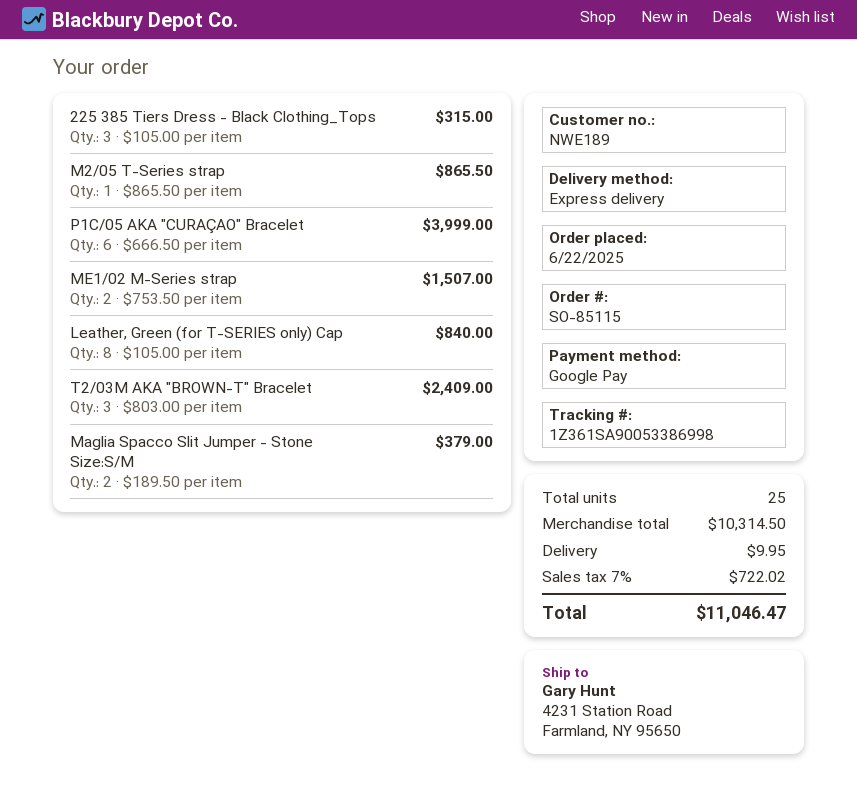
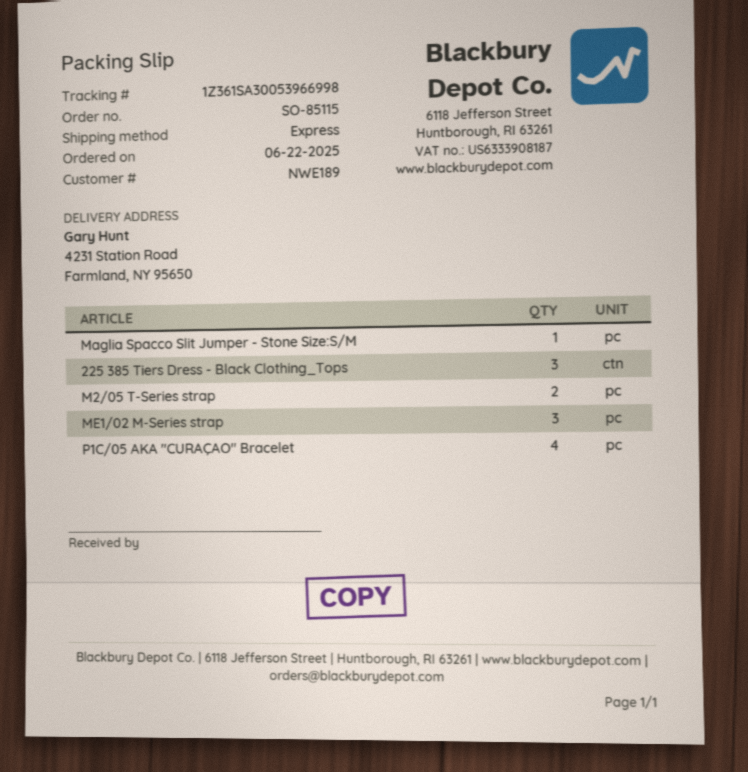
tracking number: 1Z361SA90053386998 -> 1Z361SA30053966998
M2/05 T-Series strap: 1 -> 2
P1C/05 AKA "CURAÇAO" Bracelet: 6 -> 4
ME1/02 M-Series strap: 2 -> 3
Leather, Green (for T-SERIES only) Cap: 8 -> none
T2/03M AKA "BROWN-T" Bracelet: 3 -> none
Maglia Spacco Slit Jumper - Stone Size:S/M: 2 -> 1

